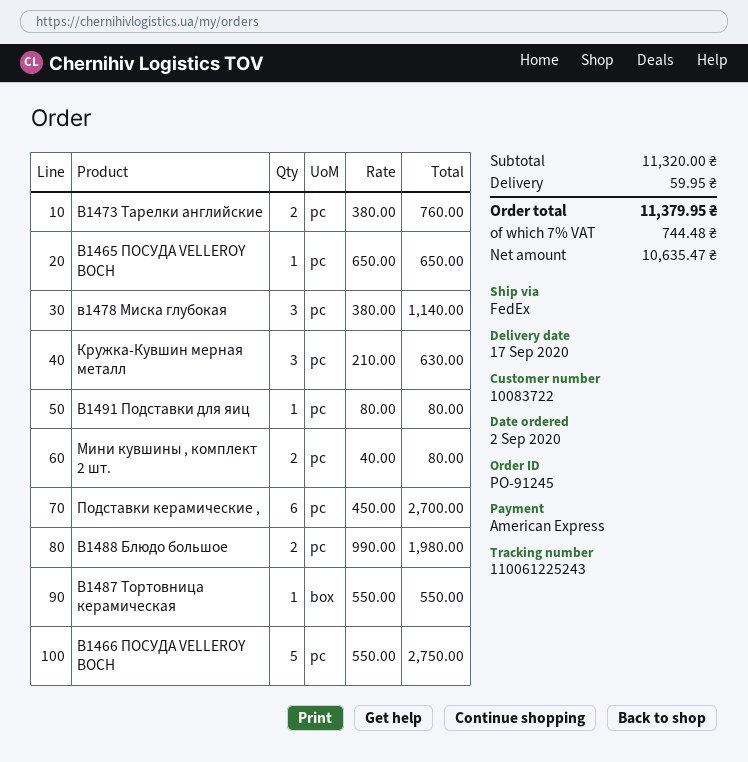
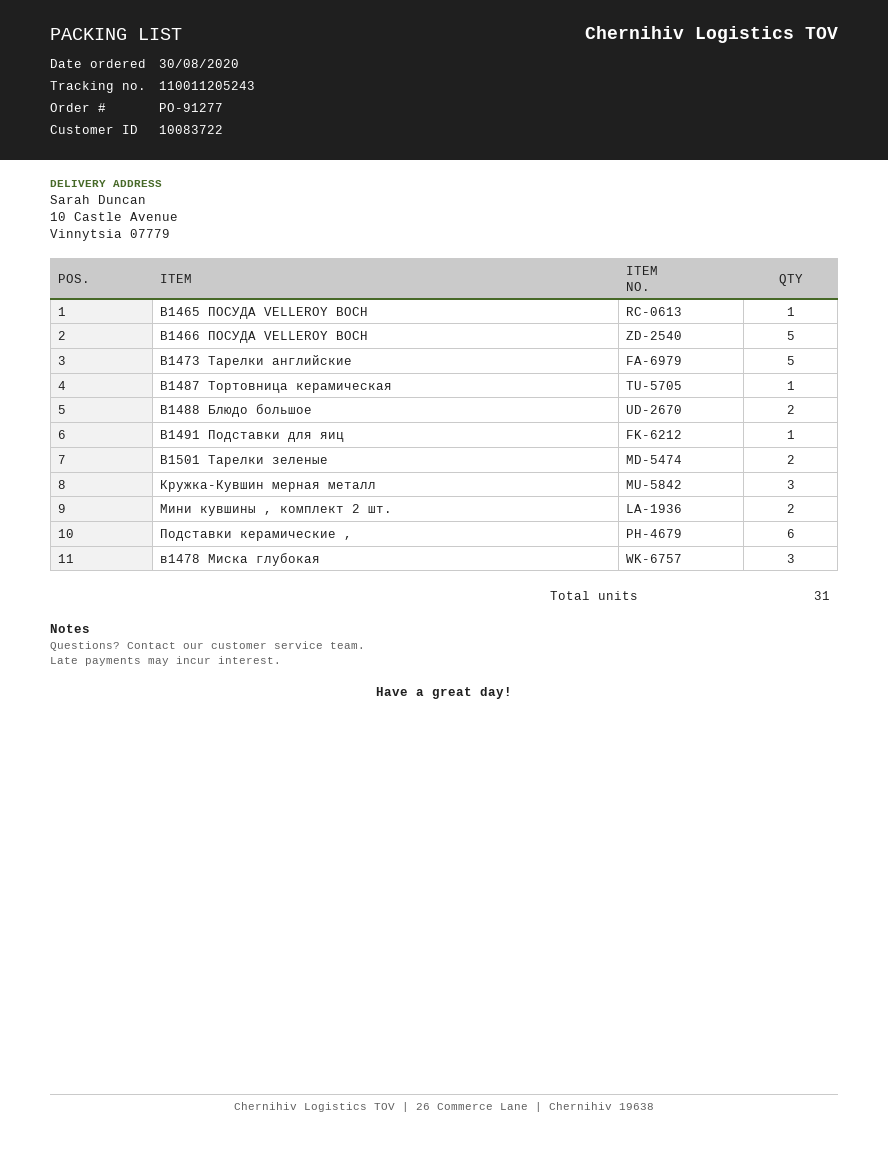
order number: PO-91245 -> PO-91277
order date: 2020-09-02 -> 2020-08-30
tracking number: 110061225243 -> 110011205243
В1473 Тарелки английские: 2 -> 5
В1501 Тарелки зеленые: none -> 2

